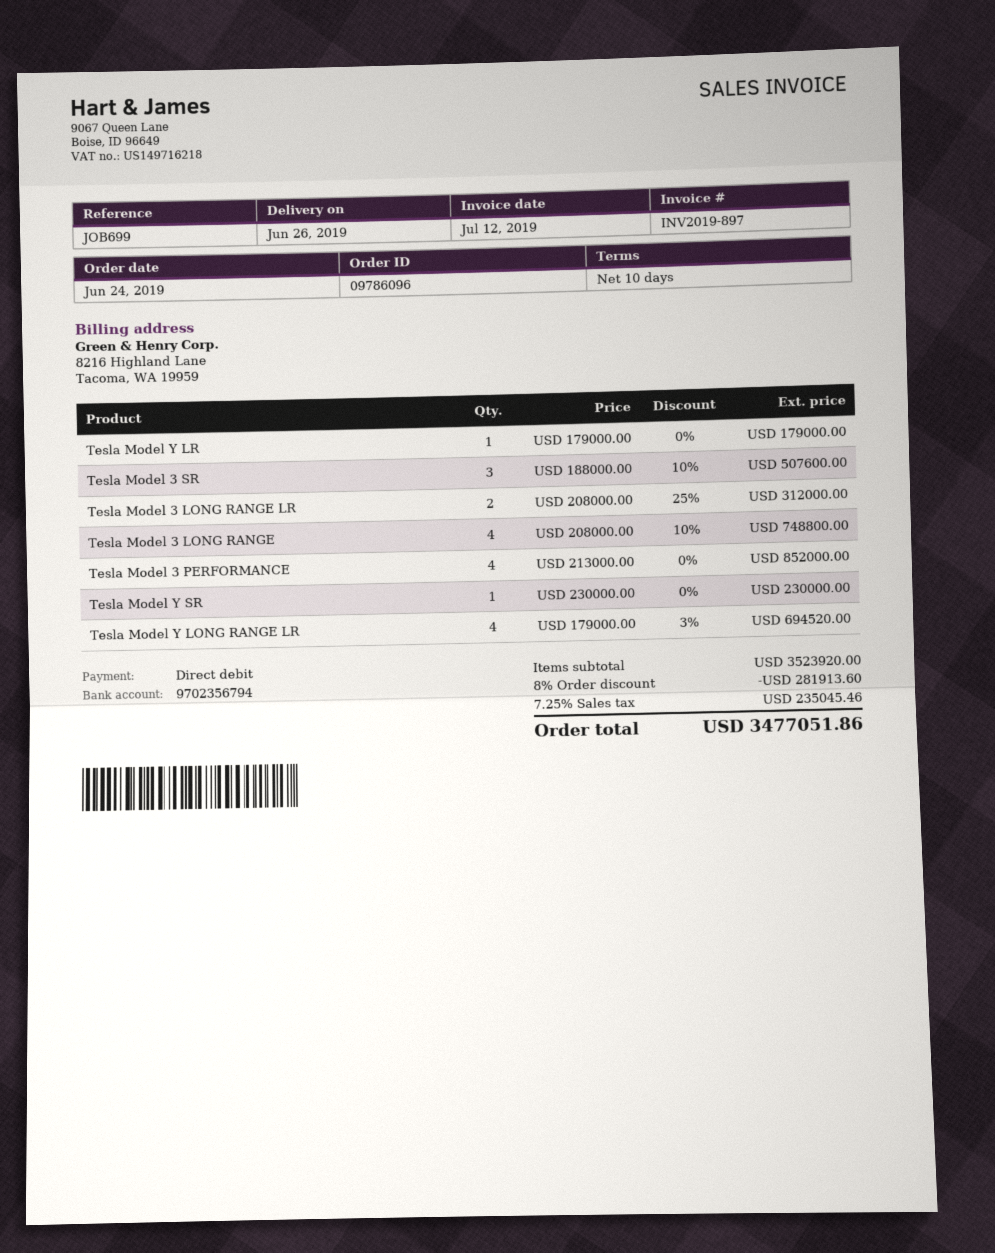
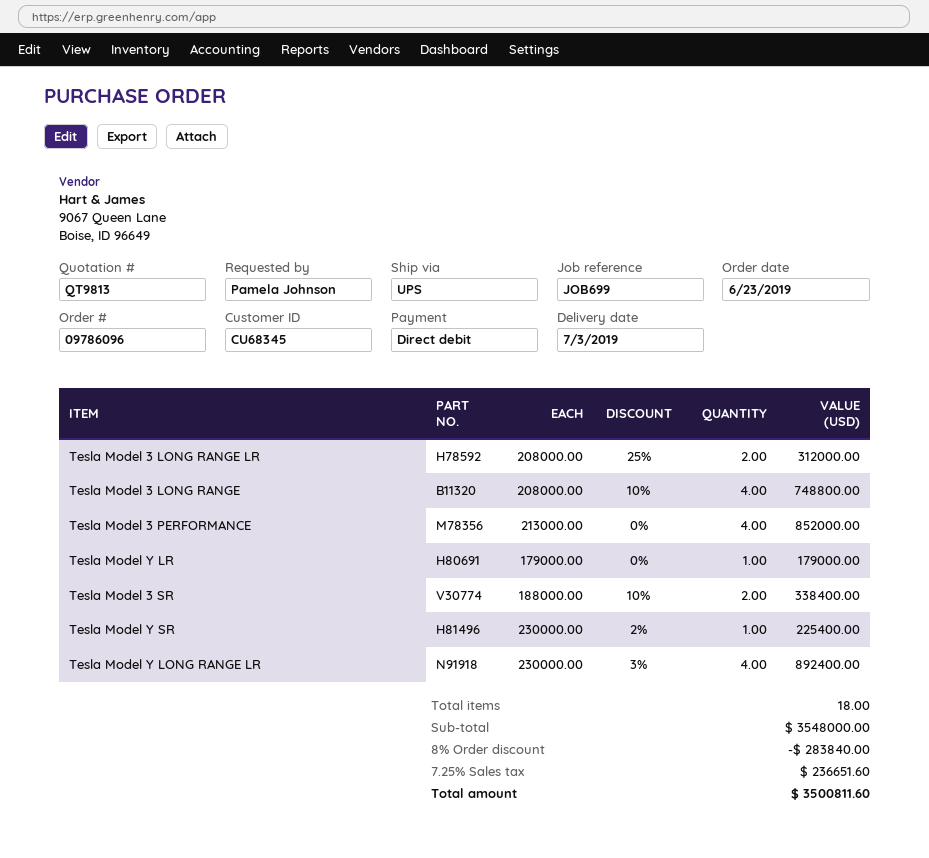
order date: 2019-06-24 -> 2019-06-23
delivery date: 2019-06-26 -> 2019-07-03
Tesla Model 3 SR: 3 x 188000.00 - 10% = 507600.00 -> 2 x 188000.00 - 10% = 338400.00
Tesla Model Y SR: 1 x 230000.00 = 230000.00 -> 1 x 230000.00 - 2% = 225400.00
Tesla Model Y LONG RANGE LR: 4 x 179000.00 - 3% = 694520.00 -> 4 x 230000.00 - 3% = 892400.00
subtotal: 3523920.00 -> 3548000.00
discount: 8% = 281913.60 -> 8% = 283840.00
tax: 7.25% = 235045.46 -> 7.25% = 236651.60
total: 3477051.86 -> 3500811.60

